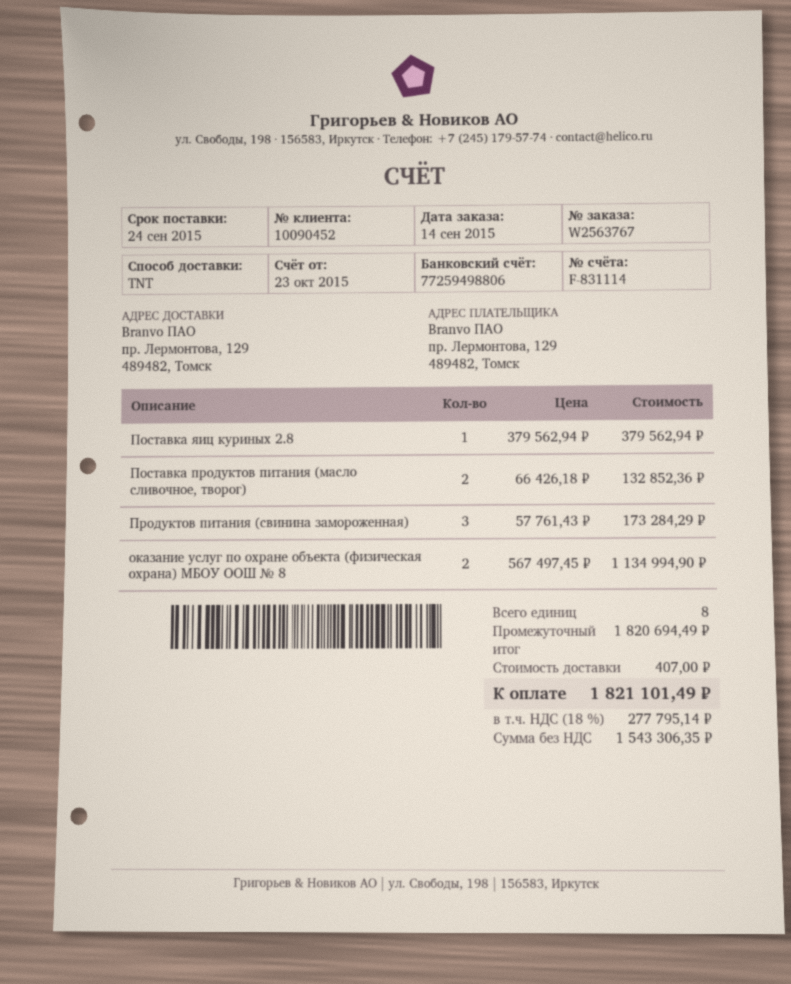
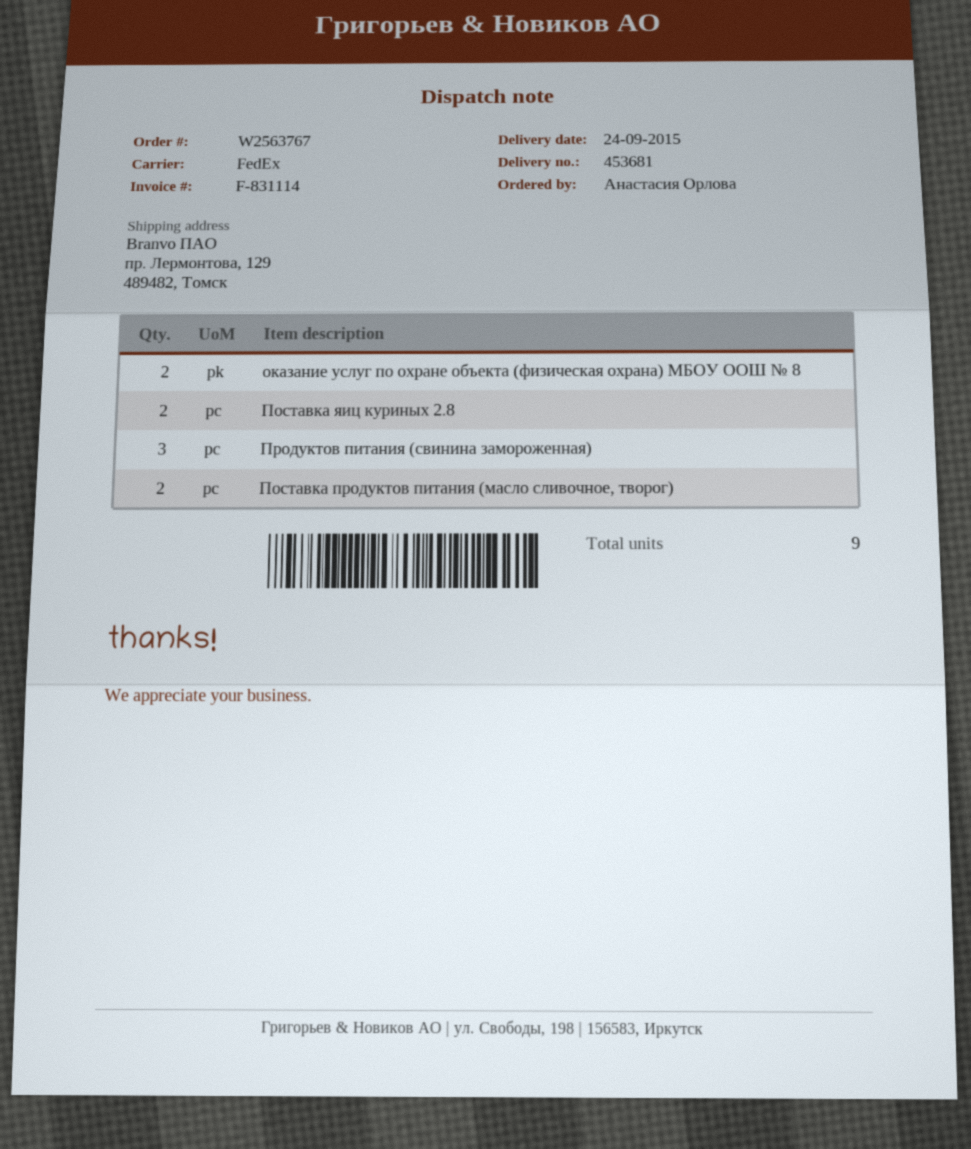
shipping method: TNT -> FedEx
Поставка яиц куриных 2.8: 1 -> 2
total quantity: 8 -> 9

